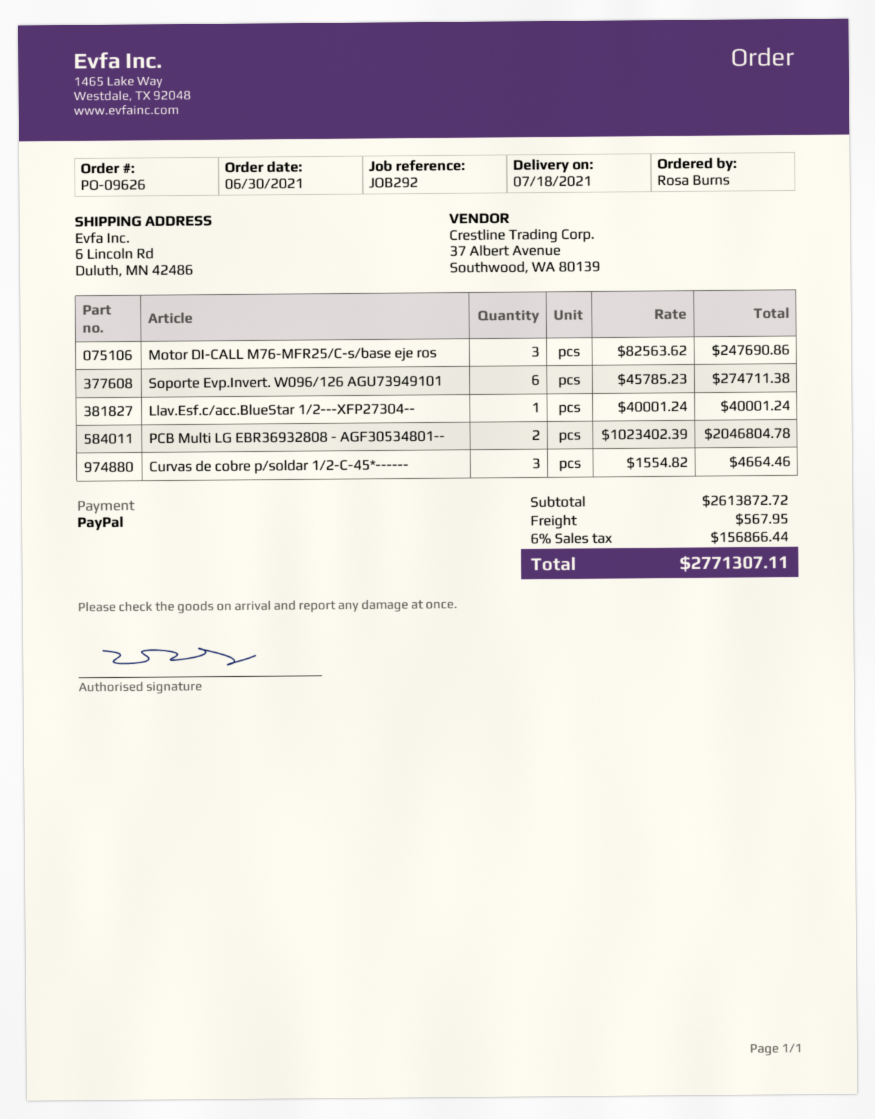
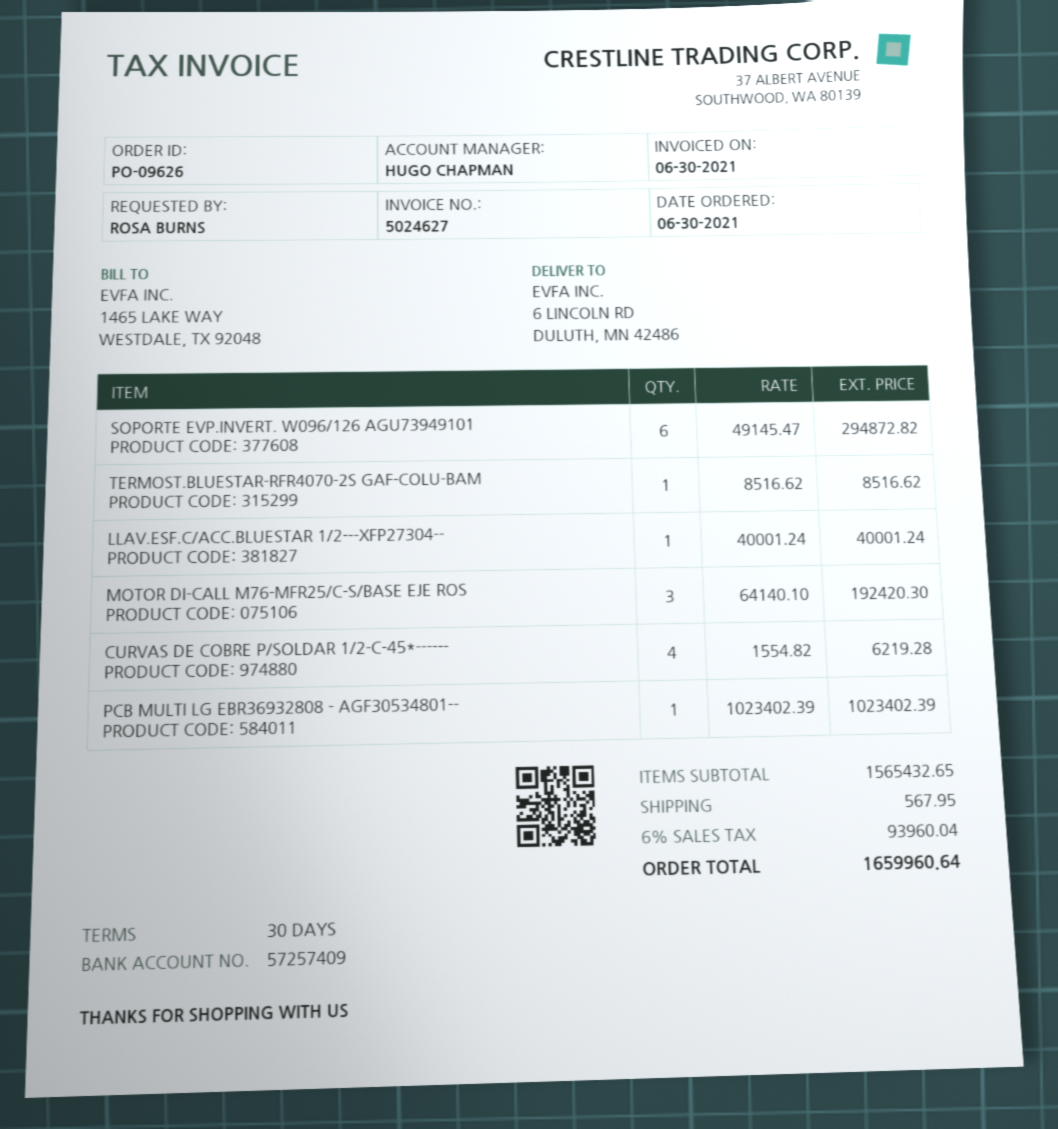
Motor DI-CALL M76-MFR25/C-s/base eje ros: 3 x 82563.62 = 247690.86 -> 3 x 64140.10 = 192420.30
Soporte Evp.Invert. W096/126 AGU73949101: 6 x 45785.23 = 274711.38 -> 6 x 49145.47 = 294872.82
PCB Multi LG EBR36932808 - AGF30534801--: 2 x 1023402.39 = 2046804.78 -> 1 x 1023402.39 = 1023402.39
Curvas de cobre p/soldar 1/2-C-45*------: 3 x 1554.82 = 4664.46 -> 4 x 1554.82 = 6219.28
TERMOST.BLUESTAR-RFR4070-2S GAF-COLU-BAM: none -> 1 x 8516.62 = 8516.62
subtotal: 2613872.72 -> 1565432.65
tax: 6% = 156866.44 -> 6% = 93960.04
total: 2771307.11 -> 1659960.64

